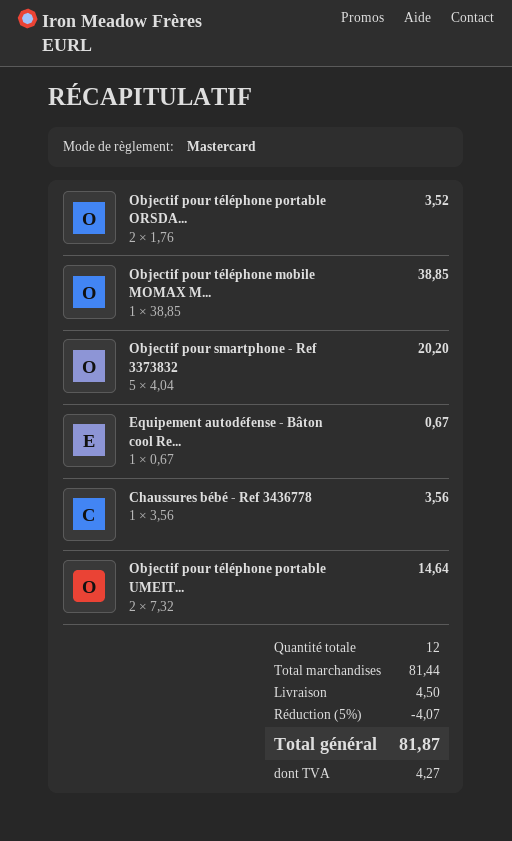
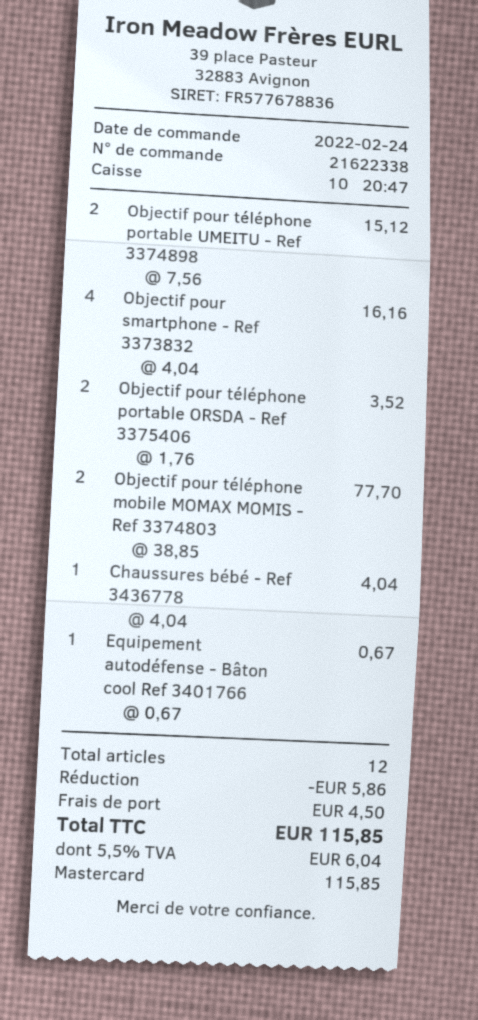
Objectif pour téléphone mobile MOMAX M...: 1 x 38.85 = 38.85 -> 2 x 38.85 = 77.70
Objectif pour smartphone - Ref 3373832: 5 x 4.04 = 20.20 -> 4 x 4.04 = 16.16
Chaussures bébé - Ref 3436778: 1 x 3.56 = 3.56 -> 1 x 4.04 = 4.04
Objectif pour téléphone portable UMEIT...: 2 x 7.32 = 14.64 -> 2 x 7.56 = 15.12
discount: 4.07 -> 5.86
tax: 4.27 -> 6.04
total: 81.87 -> 115.85

